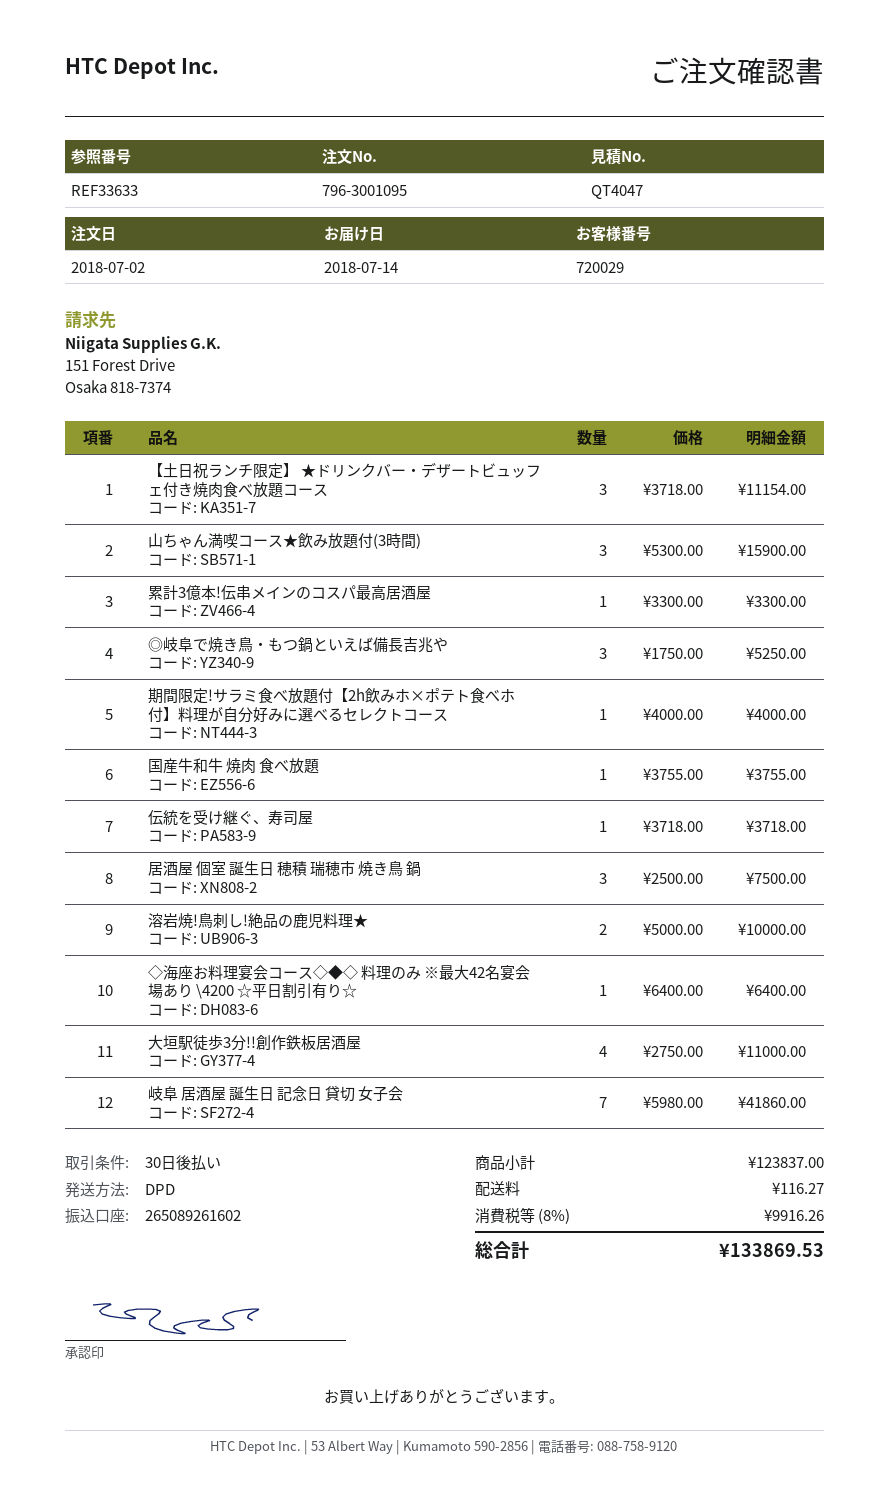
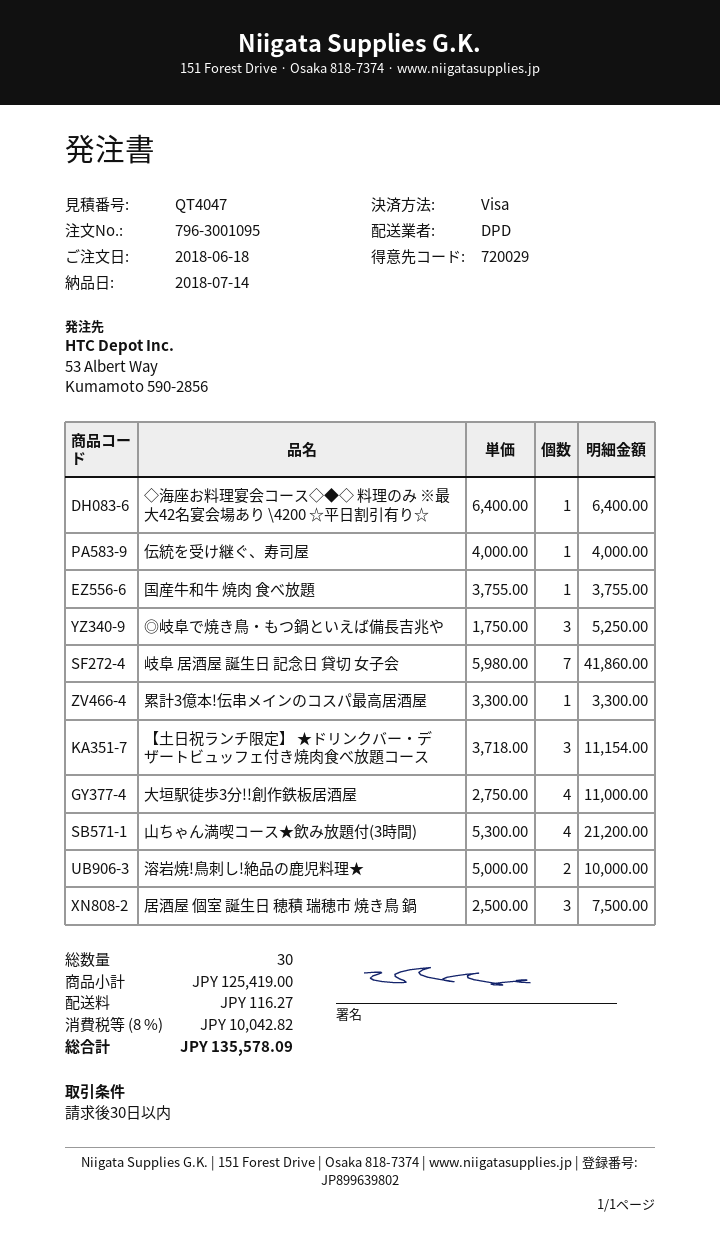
order date: 2018-07-02 -> 2018-06-18
山ちゃん満喫コース★飲み放題付(3時間): 3 x 5300.00 = 15900.00 -> 4 x 5300.00 = 21200.00
期間限定!サラミ食べ放題付【2h飲みホ×ポテト食べホ付】料理が自分好みに選べるセレクトコース: 1 x 4000.00 = 4000.00 -> none
伝統を受け継ぐ、寿司屋: 1 x 3718.00 = 3718.00 -> 1 x 4000.00 = 4000.00
subtotal: 123837.00 -> 125419.00
tax: 8% = 9916.26 -> 8% = 10042.82
total: 133869.53 -> 135578.09

